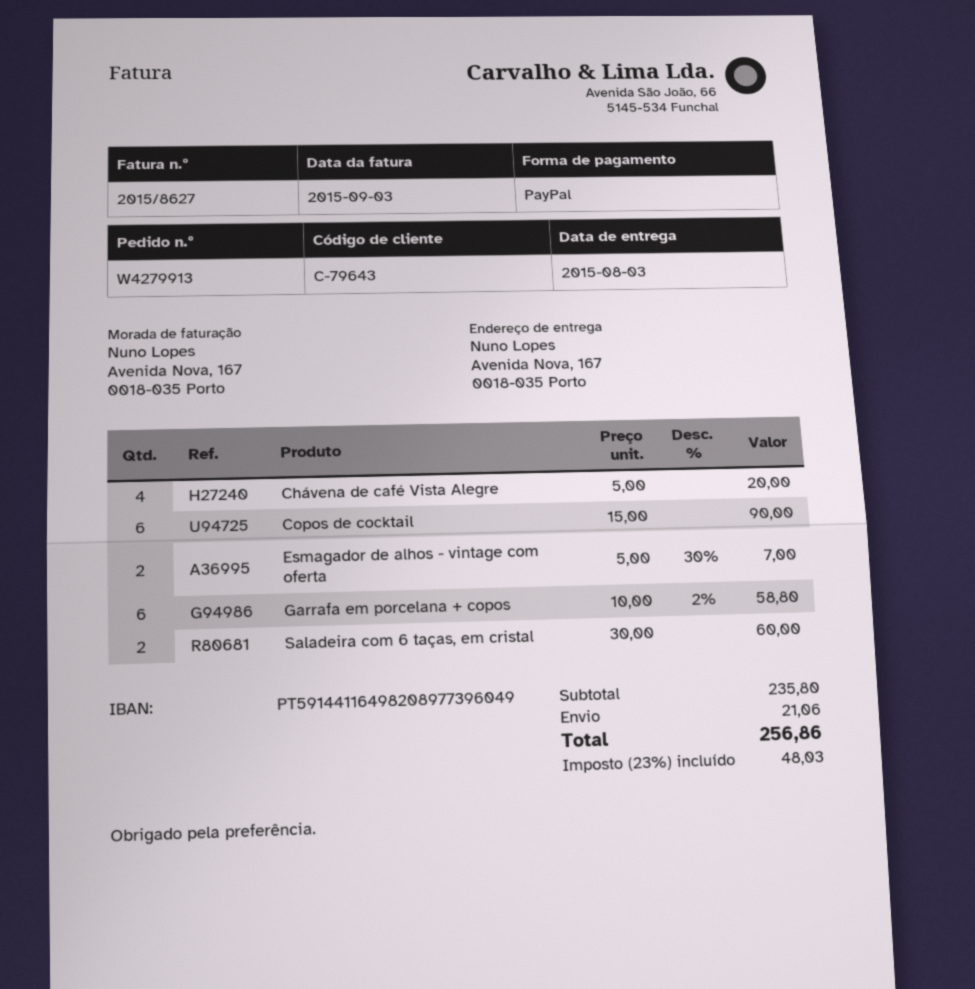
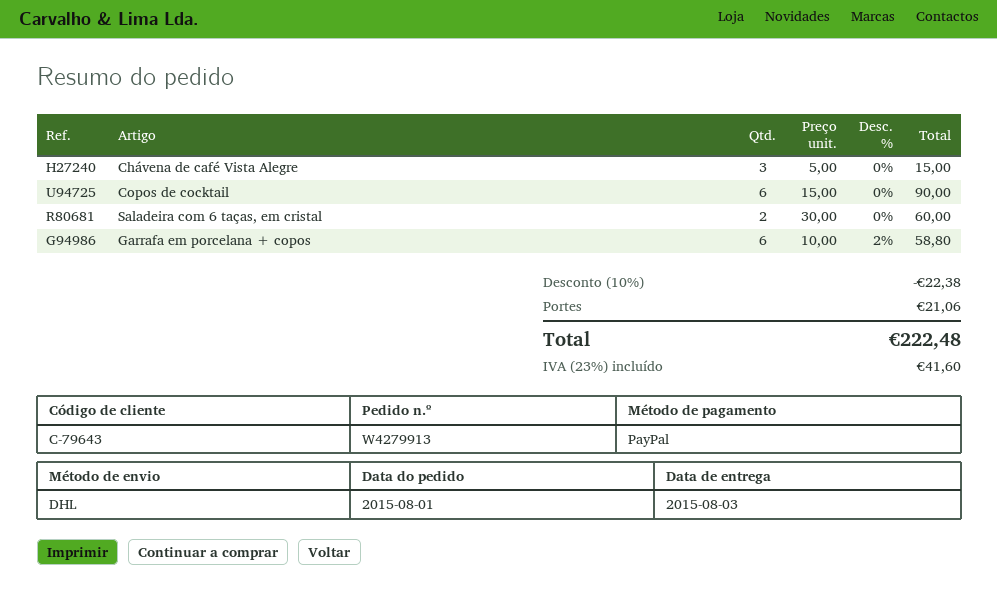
Chávena de café Vista Alegre: 4 x 5.00 = 20.00 -> 3 x 5.00 = 15.00
Esmagador de alhos - vintage com oferta: 2 x 5.00 - 30% = 7.00 -> none
discount: none -> 10% = 22.38
tax: 23% = 48.03 -> 23% = 41.60
total: 256.86 -> 222.48

